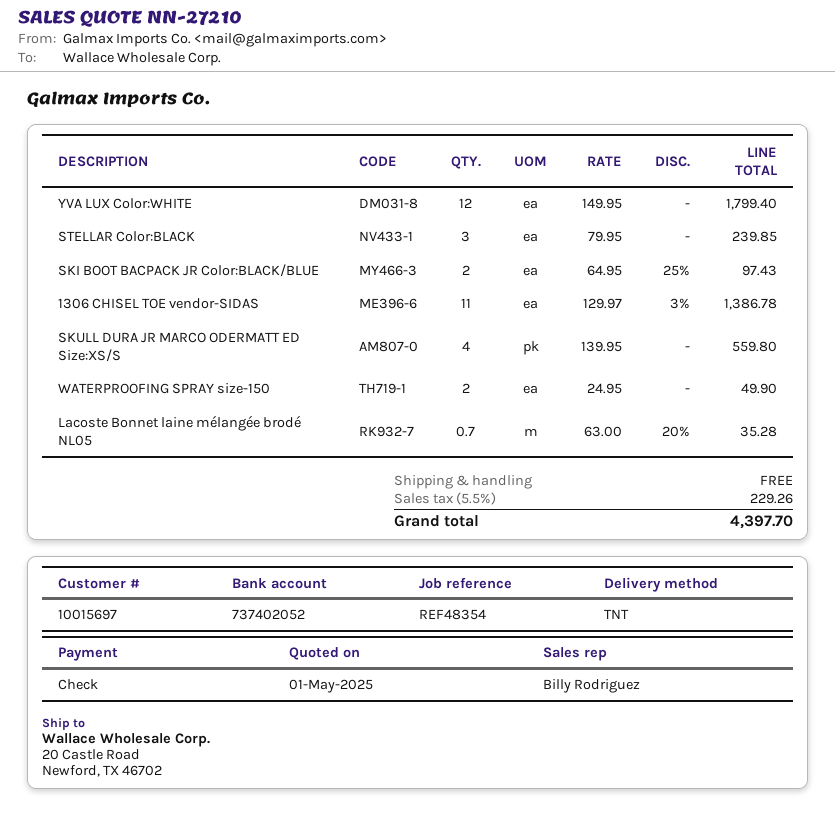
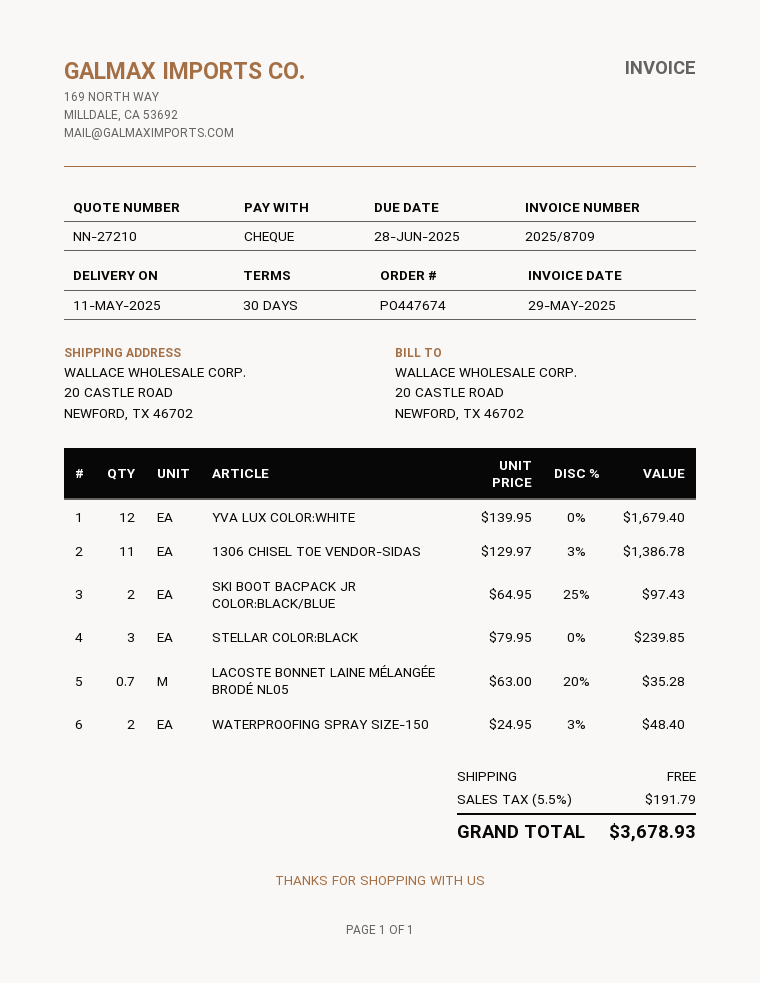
YVA LUX Color:WHITE: 12 x 149.95 = 1799.40 -> 12 x 139.95 = 1679.40
SKULL DURA JR MARCO ODERMATT ED Size:XS/S: 4 x 139.95 = 559.80 -> none
WATERPROOFING SPRAY size-150: 2 x 24.95 = 49.90 -> 2 x 24.95 - 3% = 48.40
tax: 5.5% = 229.26 -> 5.5% = 191.79
total: 4397.70 -> 3678.93

